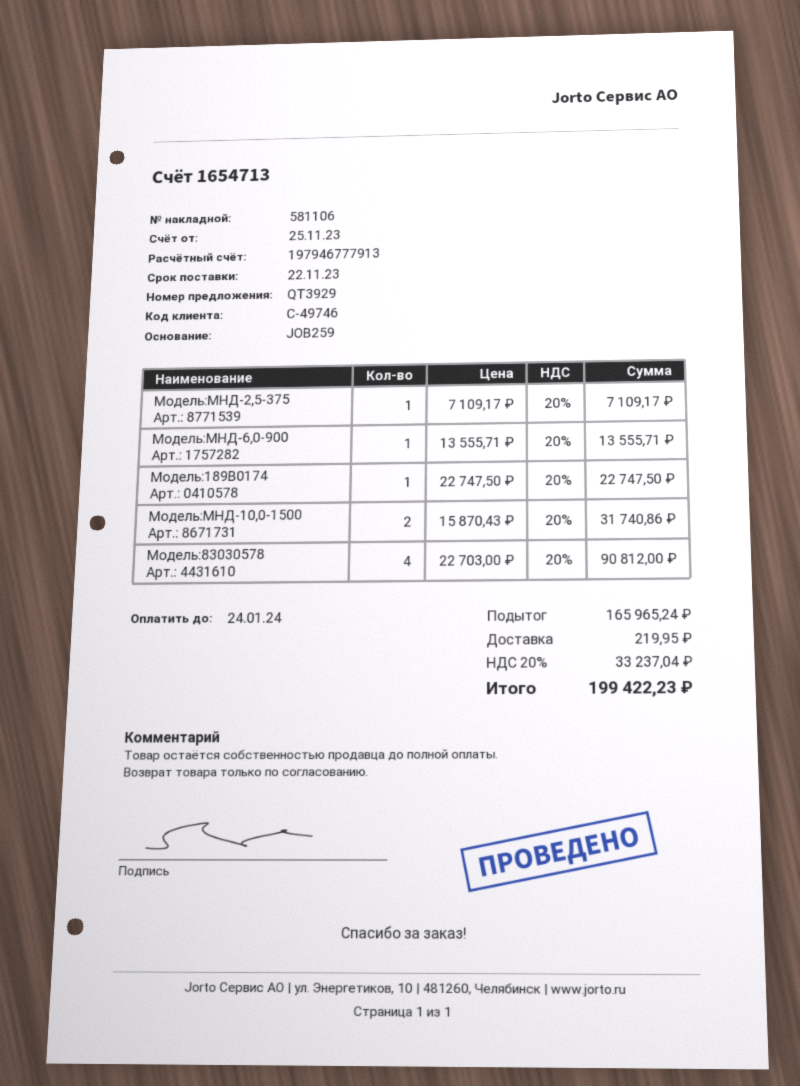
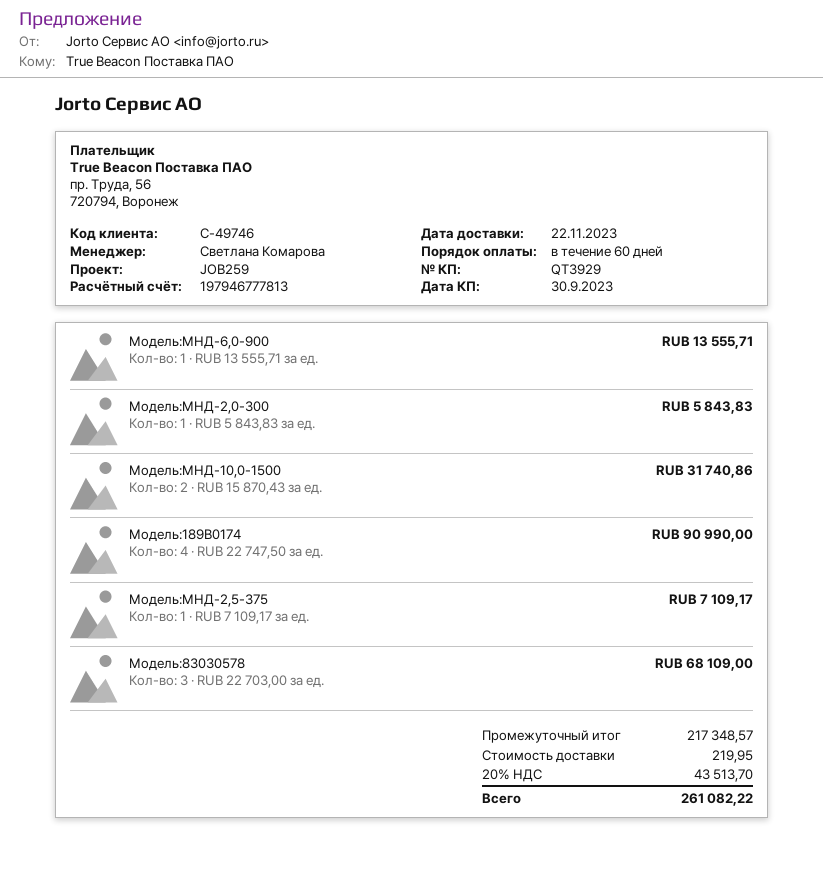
bank account: 197946777913 -> 197946777813
Модель:189B0174: 1 x 22747.50 = 22747.50 -> 4 x 22747.50 = 90990.00
Модель:83030578: 4 x 22703.00 = 90812.00 -> 3 x 22703.00 = 68109.00
Модель:МНД-2,0-300: none -> 1 x 5843.83 = 5843.83
subtotal: 165965.24 -> 217348.57
tax: 20% = 33237.04 -> 20% = 43513.70
total: 199422.23 -> 261082.22

